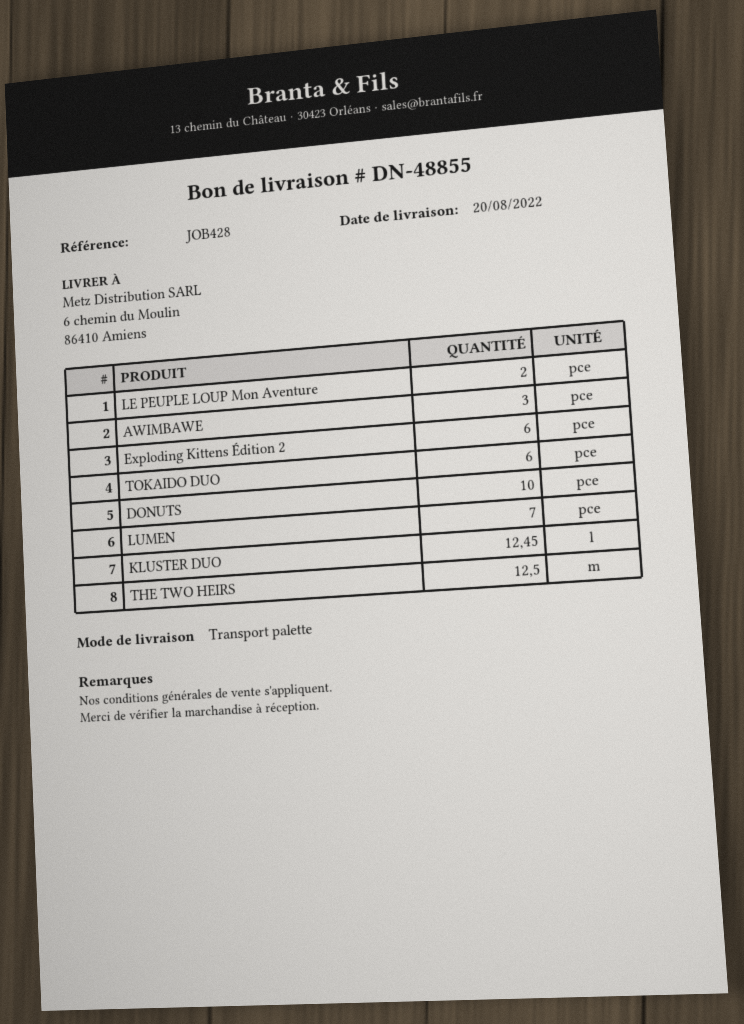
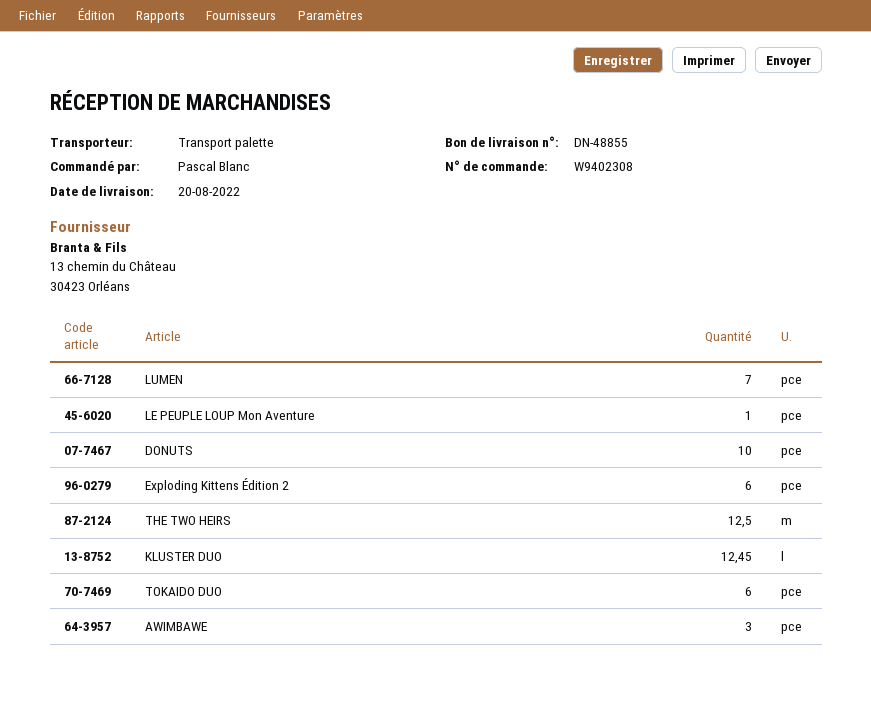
LE PEUPLE LOUP Mon Aventure: 2 -> 1

